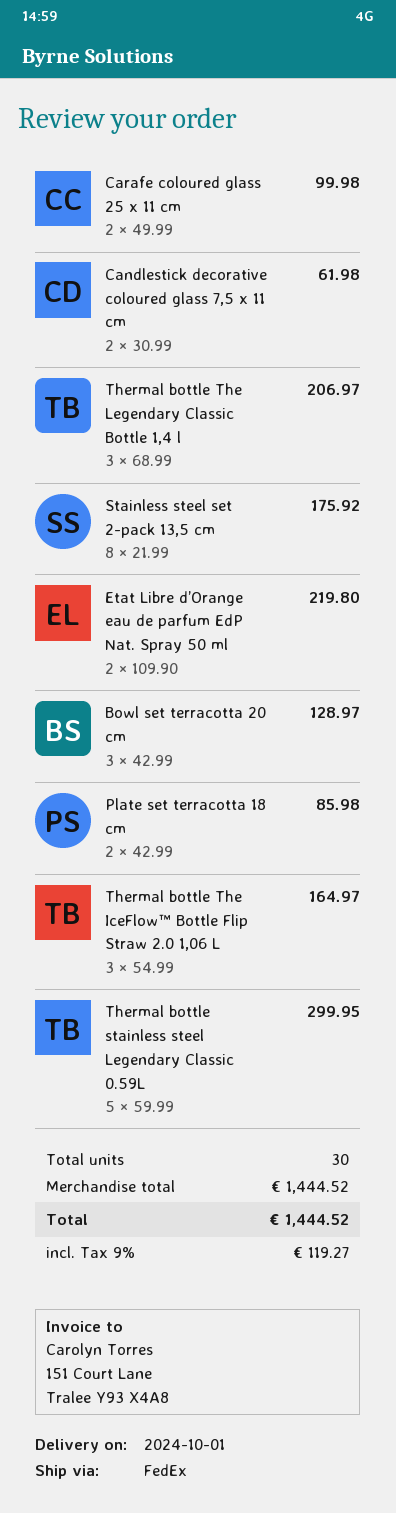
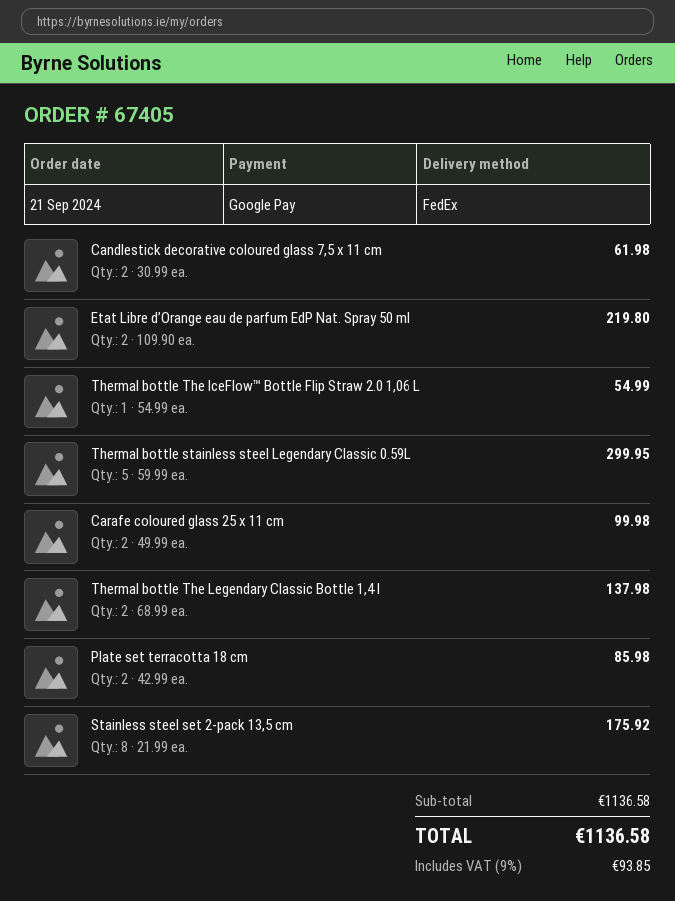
Thermal bottle The Legendary Classic Bottle 1,4 l: 3 x 68.99 = 206.97 -> 2 x 68.99 = 137.98
Bowl set terracotta 20 cm: 3 x 42.99 = 128.97 -> none
Thermal bottle The IceFlow™ Bottle Flip Straw 2.0 1,06 L: 3 x 54.99 = 164.97 -> 1 x 54.99 = 54.99
subtotal: 1444.52 -> 1136.58
tax: 9% = 119.27 -> 9% = 93.85
total: 1444.52 -> 1136.58

